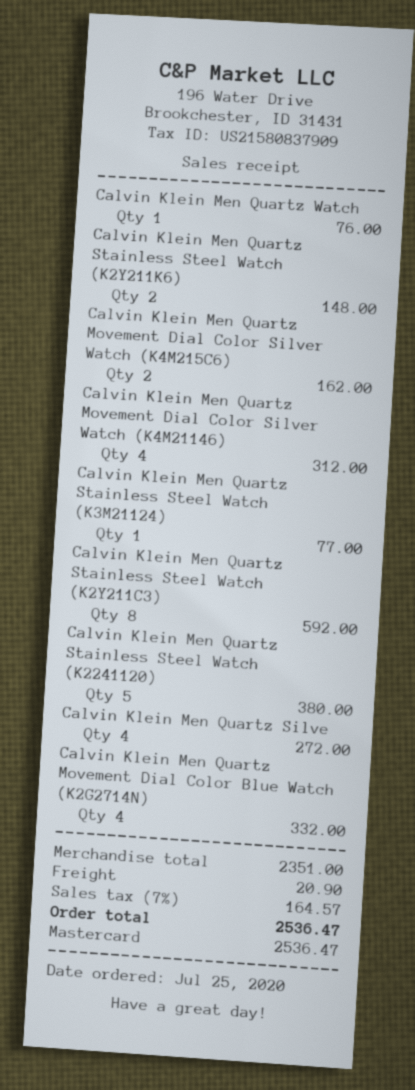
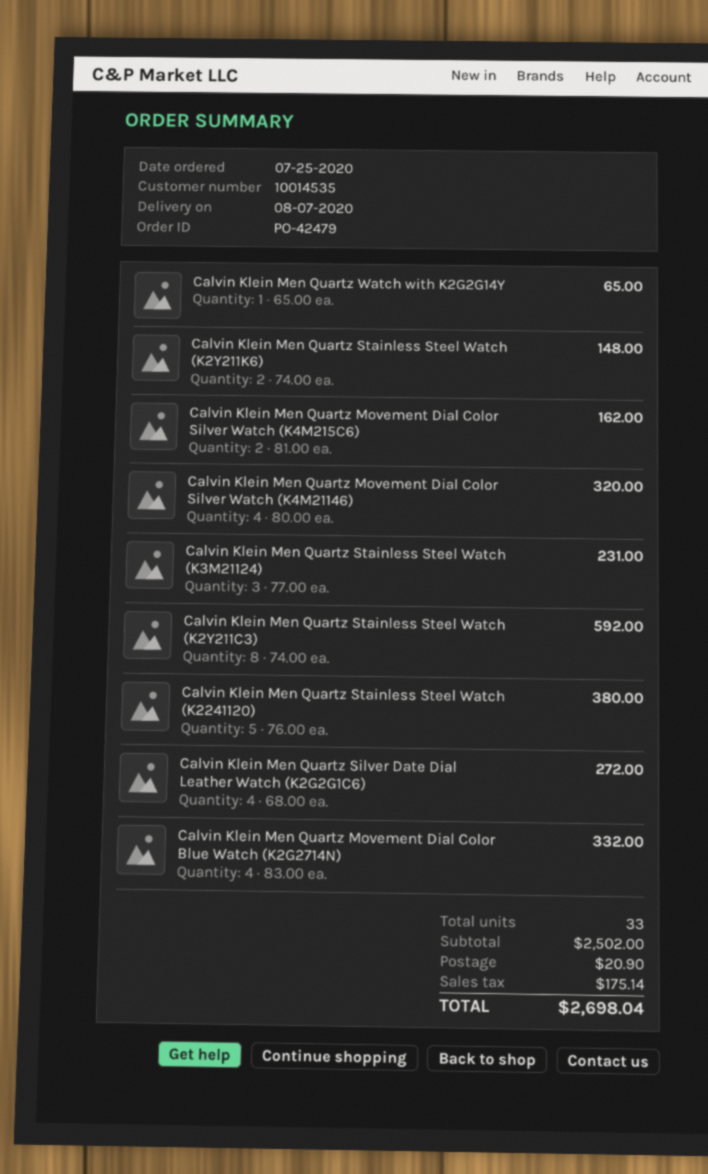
Calvin Klein Men Quartz Watch: 1 for 76.00 -> 1 for 65.00
Calvin Klein Men Quartz Movement Dial Color Silver Watch (K4M21146): 4 for 312.00 -> 4 for 320.00
Calvin Klein Men Quartz Stainless Steel Watch (K3M21124): 1 for 77.00 -> 3 for 231.00
subtotal: 2351.00 -> 2502.00
tax: 164.57 -> 175.14
total: 2536.47 -> 2698.04

